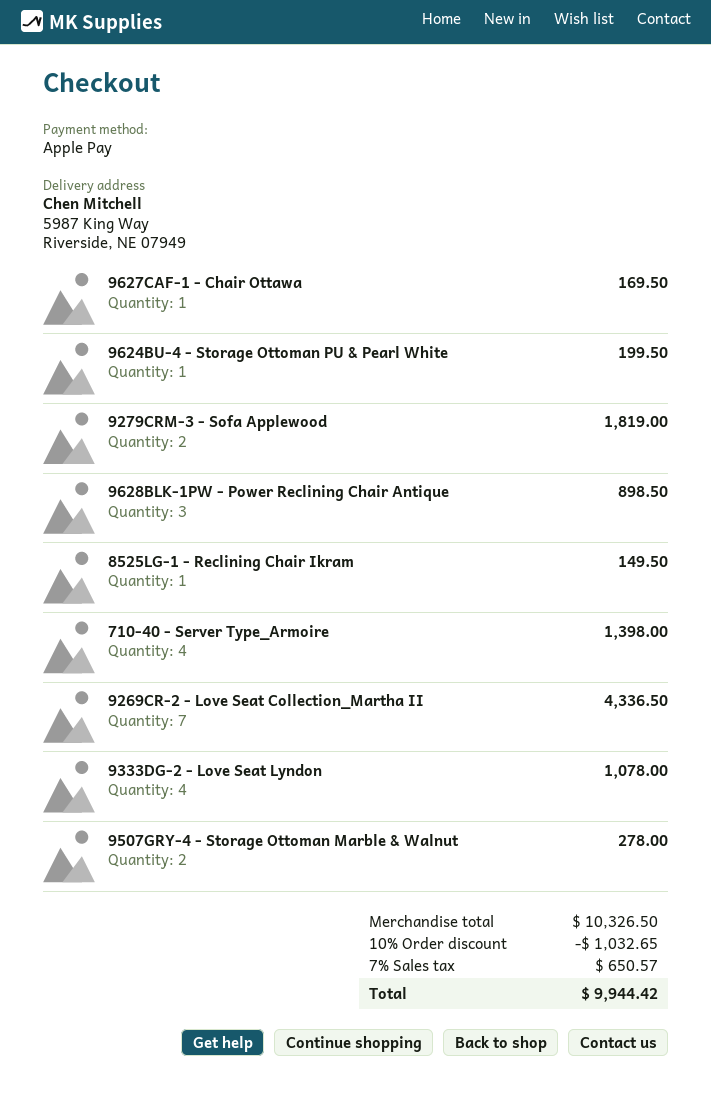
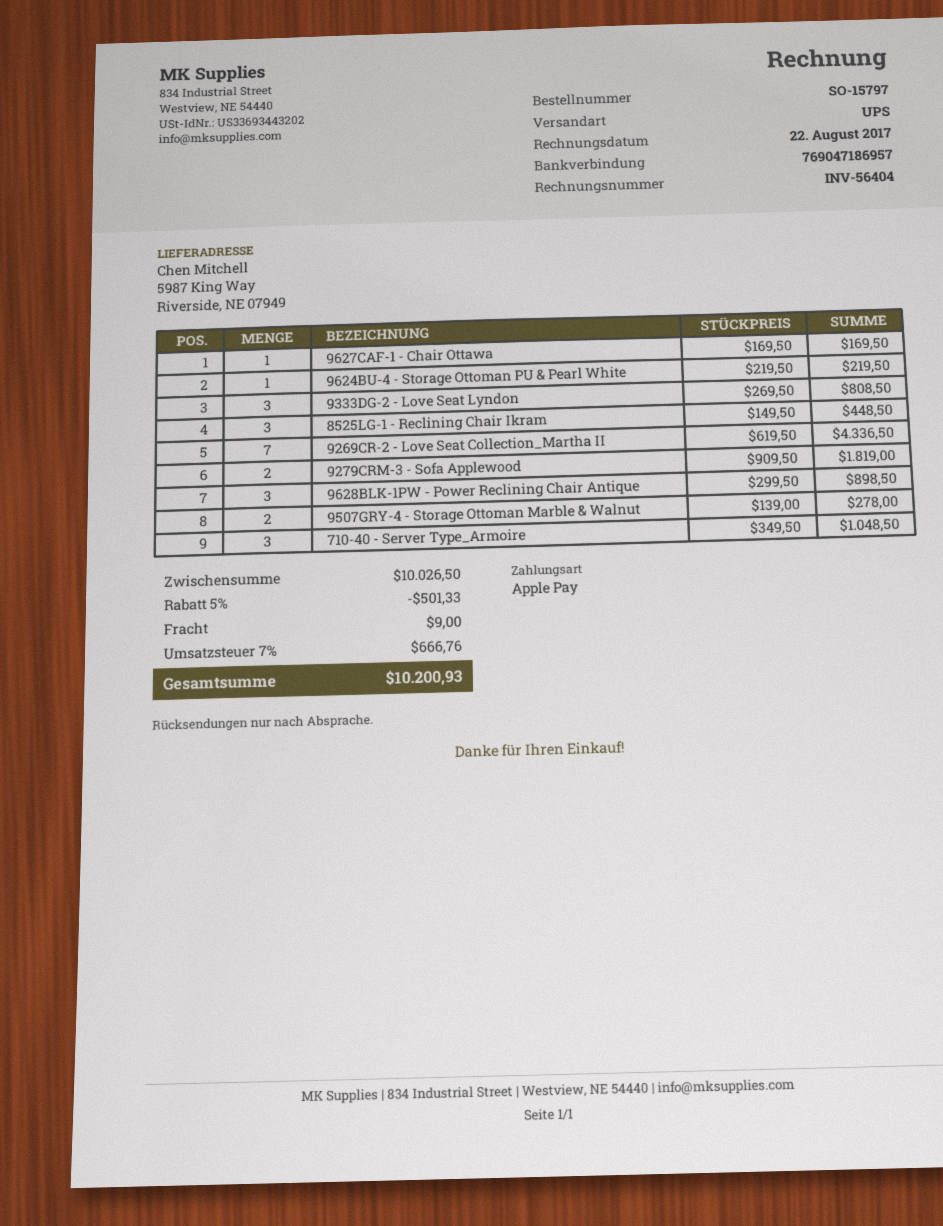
9624BU-4 - Storage Ottoman PU & Pearl White: 1 for 199.50 -> 1 for 219.50
8525LG-1 - Reclining Chair Ikram: 1 for 149.50 -> 3 for 448.50
710-40 - Server Type_Armoire: 4 for 1398.00 -> 3 for 1048.50
9333DG-2 - Love Seat Lyndon: 4 for 1078.00 -> 3 for 808.50
subtotal: 10326.50 -> 10026.50
discount: 10% = 1032.65 -> 5% = 501.33
shipping: none -> 9.00
tax: 7% = 650.57 -> 7% = 666.76
total: 9944.42 -> 10200.93

